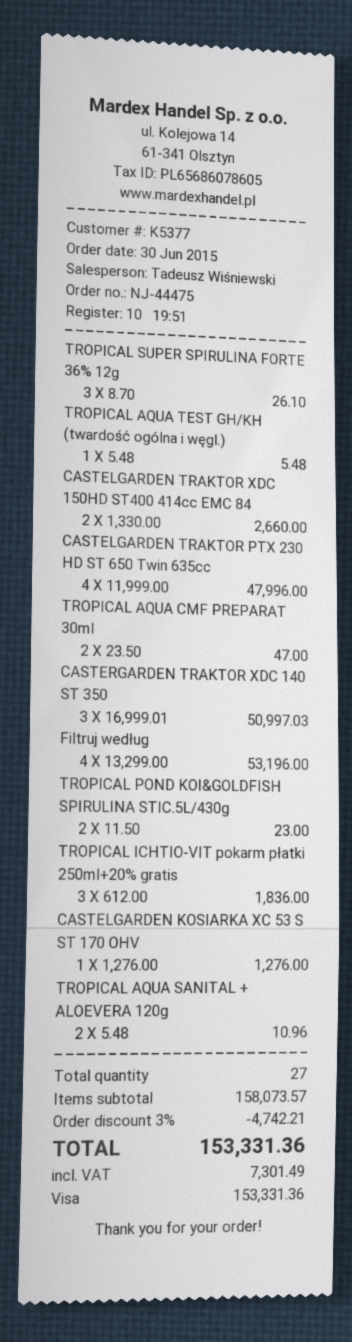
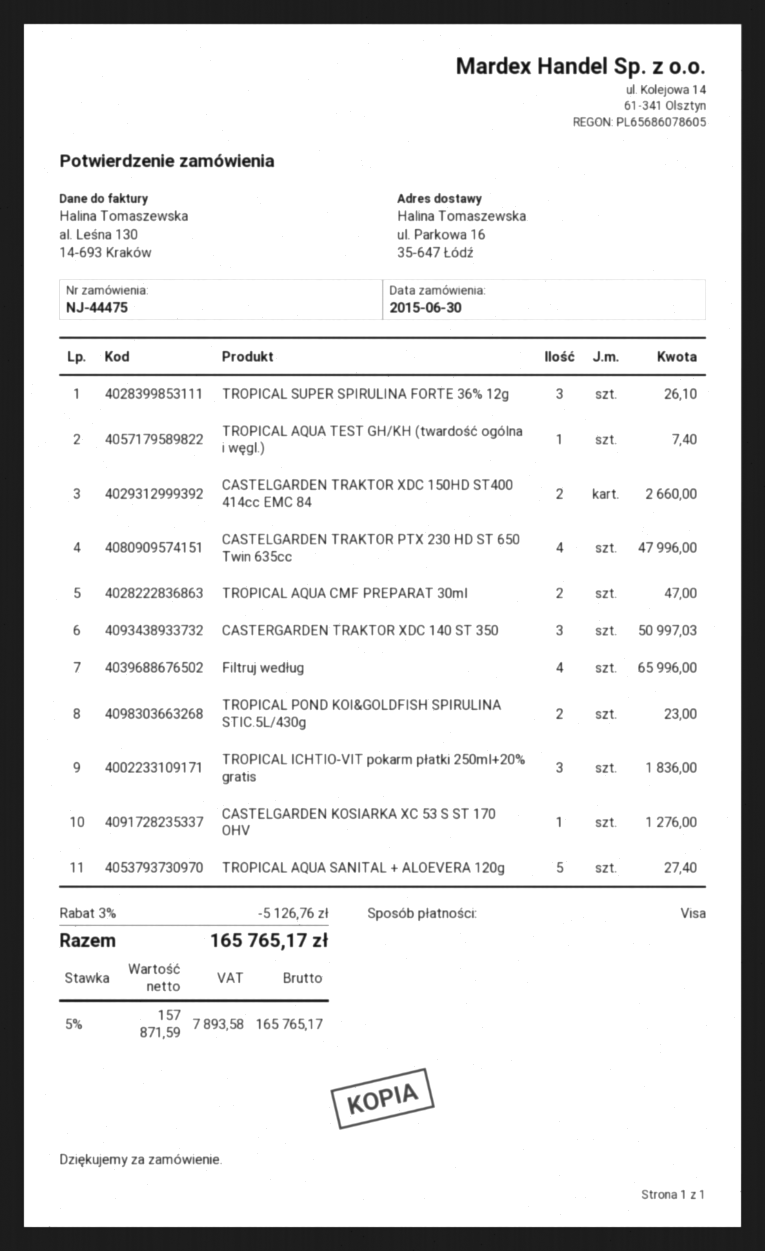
TROPICAL AQUA TEST GH/KH (twardość ogólna i węgl.): 1 for 5.48 -> 1 for 7.40
Filtruj według: 4 for 53196.00 -> 4 for 65996.00
TROPICAL AQUA SANITAL + ALOEVERA 120g: 2 for 10.96 -> 5 for 27.40
discount: 3% = 4742.21 -> 3% = 5126.76
tax: 7301.49 -> 7893.58
total: 153331.36 -> 165765.17

